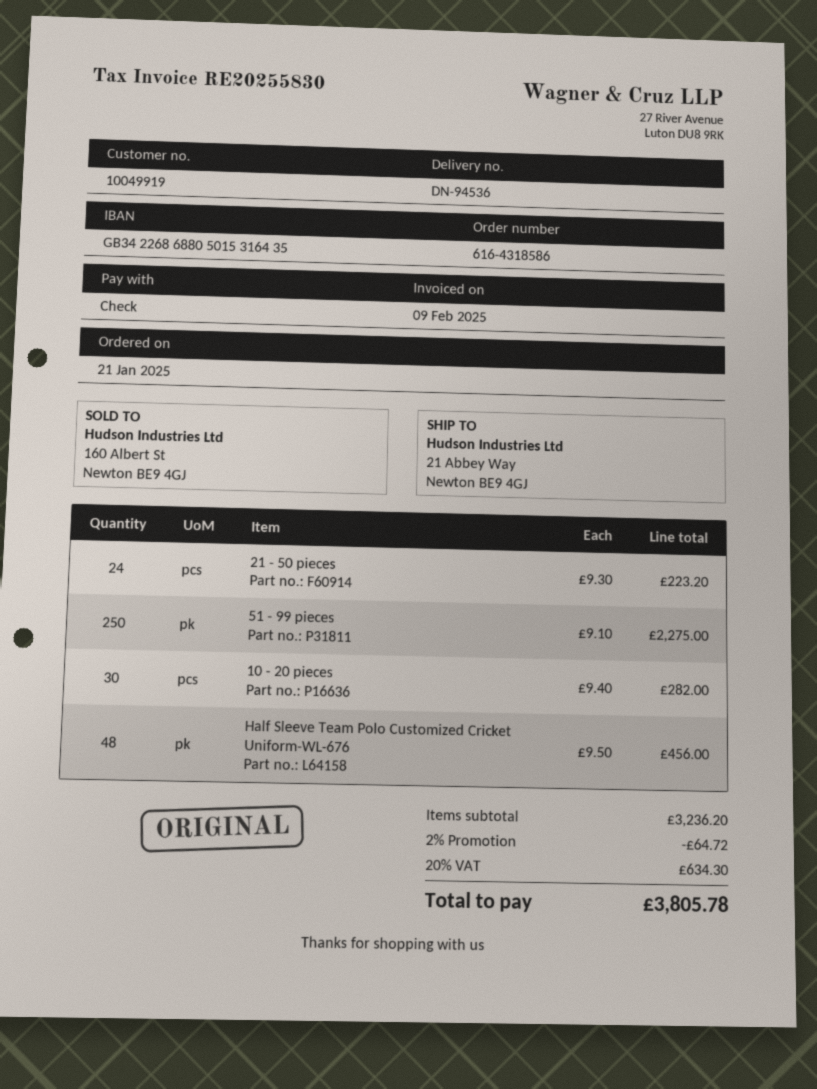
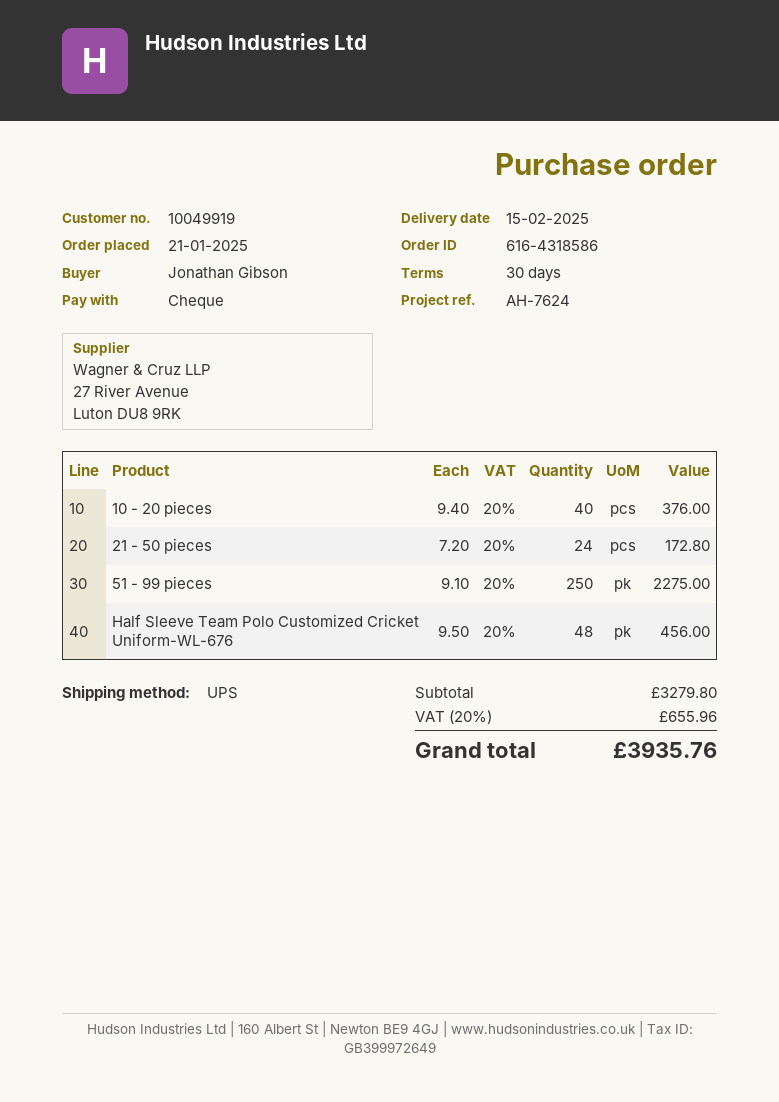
21 - 50 pieces: 24 x 9.30 = 223.20 -> 24 x 7.20 = 172.80
10 - 20 pieces: 30 x 9.40 = 282.00 -> 40 x 9.40 = 376.00
subtotal: 3236.20 -> 3279.80
discount: 2% = 64.72 -> none
tax: 20% = 634.30 -> 20% = 655.96
total: 3805.78 -> 3935.76

